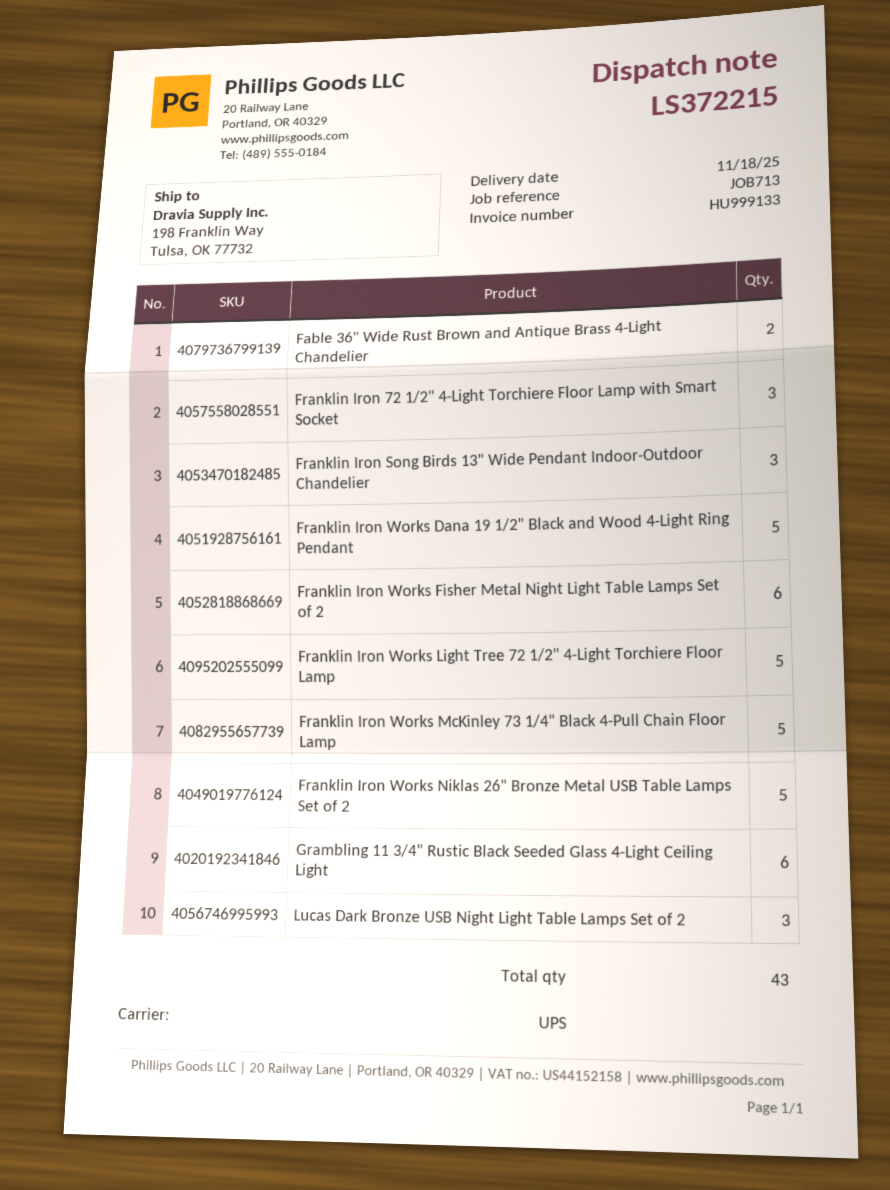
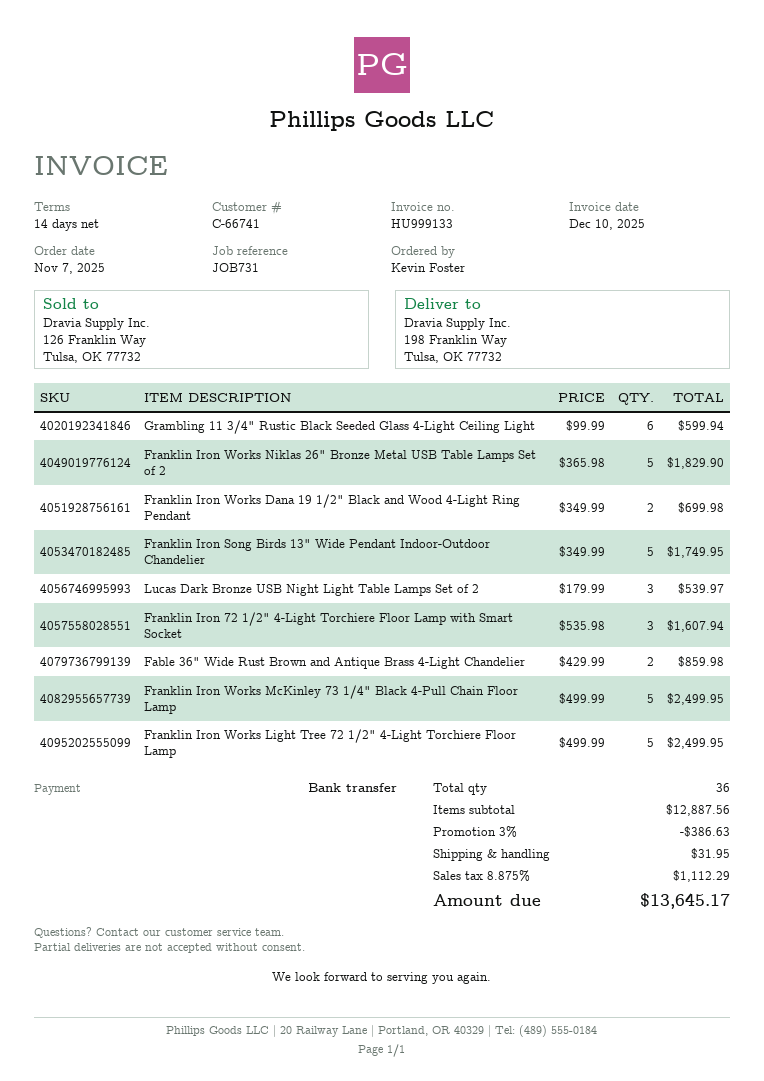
reference: JOB713 -> JOB731
Franklin Iron Song Birds 13" Wide Pendant Indoor-Outdoor Chandelier: 3 -> 5
Franklin Iron Works Dana 19 1/2" Black and Wood 4-Light Ring Pendant: 5 -> 2
Franklin Iron Works Fisher Metal Night Light Table Lamps Set of 2: 6 -> none
total quantity: 43 -> 36

